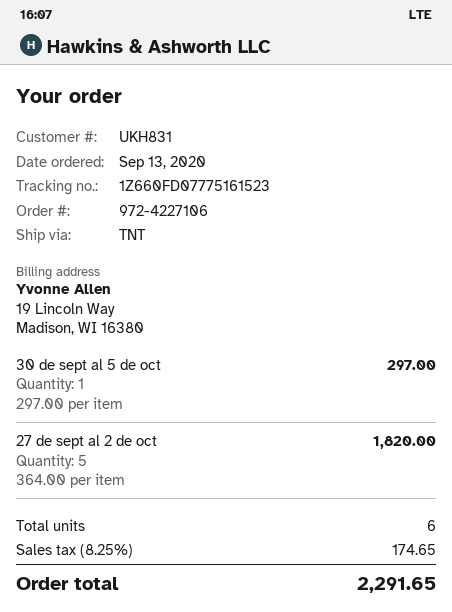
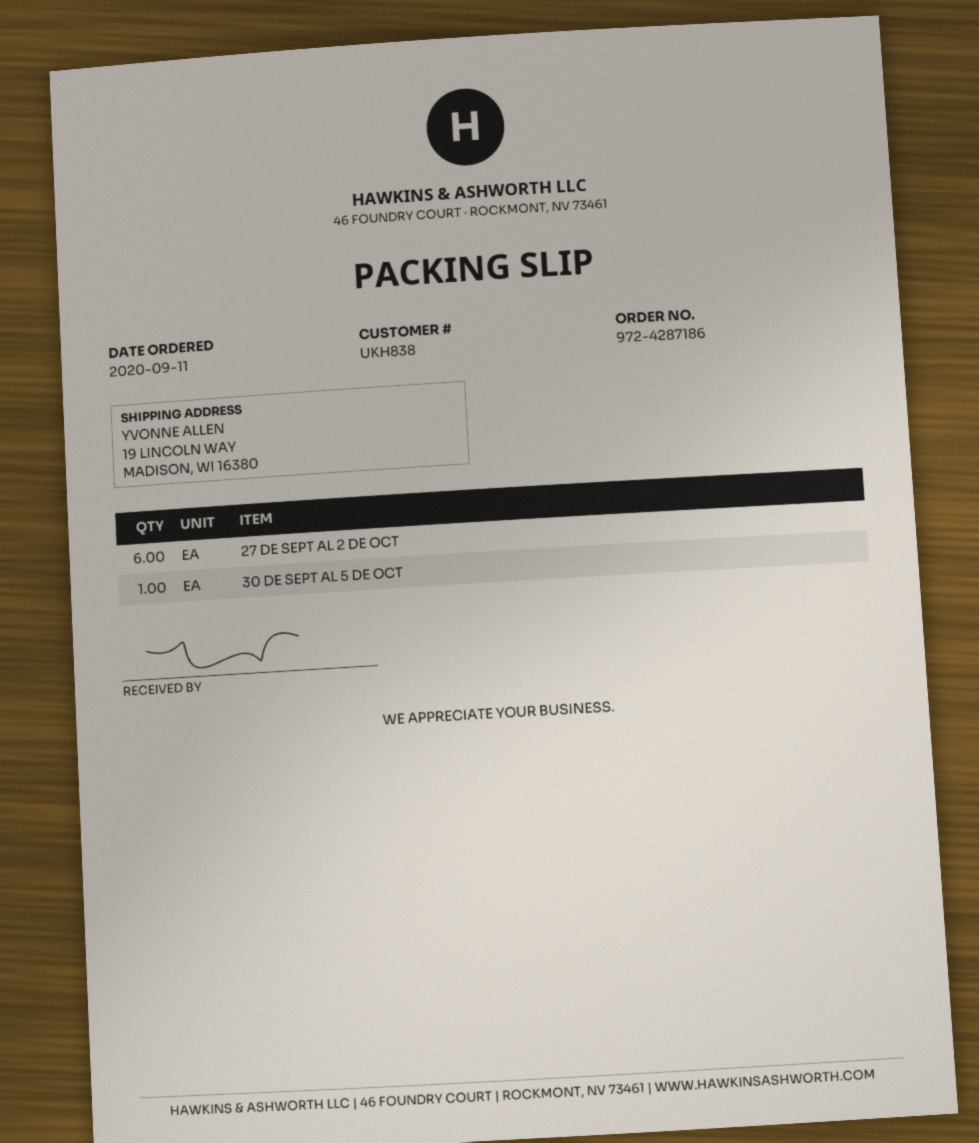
order number: 972-4227106 -> 972-4287186
order date: 2020-09-13 -> 2020-09-11
customer number: UKH831 -> UKH838
27 de sept al 2 de oct: 5 -> 6

